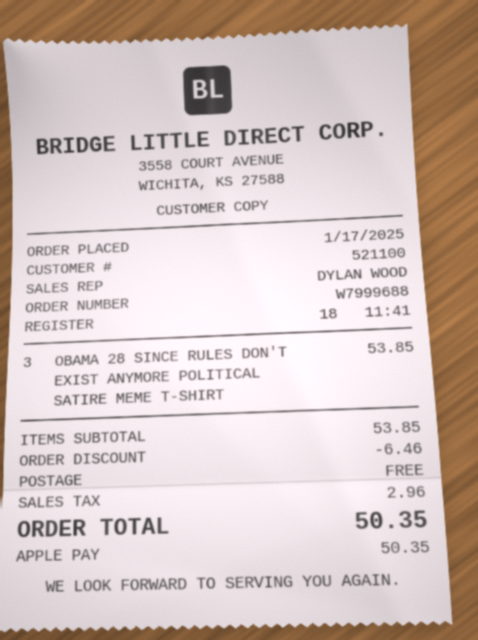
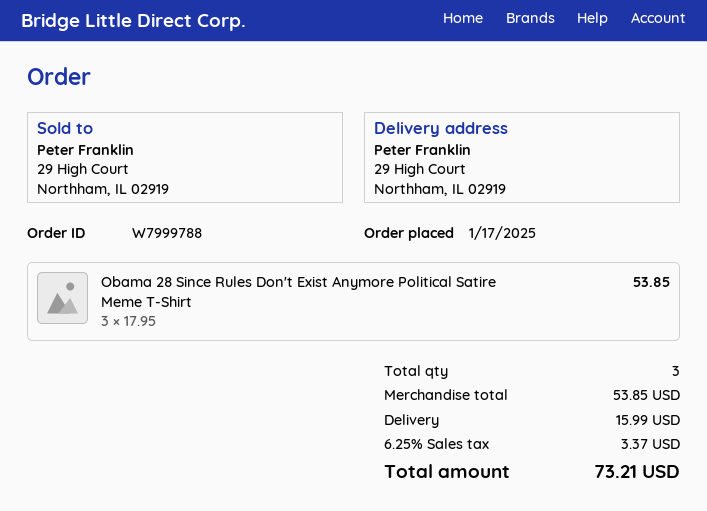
order number: W7999688 -> W7999788
discount: 6.46 -> none
shipping: 0.00 -> 15.99
tax: 2.96 -> 3.37
total: 50.35 -> 73.21

